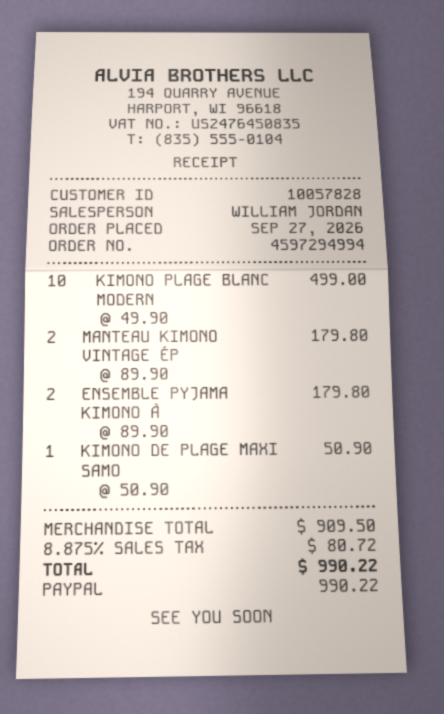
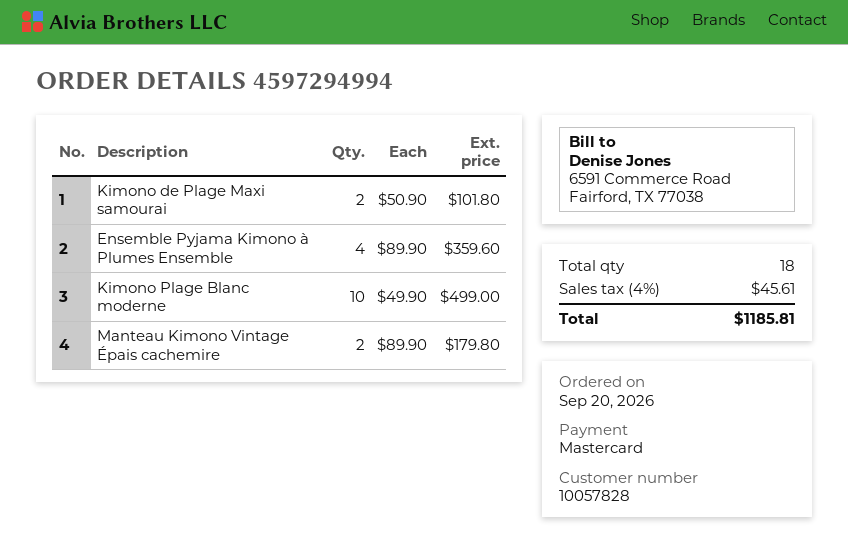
order date: 2026-09-27 -> 2026-09-20
payment method: PayPal -> Mastercard
ENSEMBLE PYJAMA KIMONO À: 2 x 89.90 = 179.80 -> 4 x 89.90 = 359.60
KIMONO DE PLAGE MAXI SAMO: 1 x 50.90 = 50.90 -> 2 x 50.90 = 101.80
tax: 8.875% = 80.72 -> 4% = 45.61
total: 990.22 -> 1185.81

